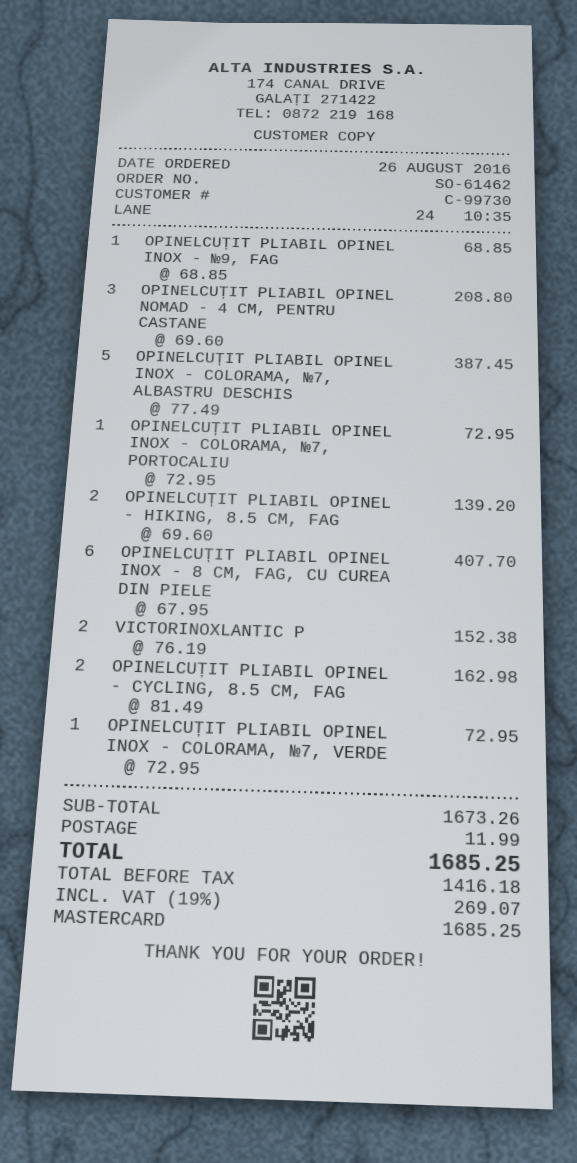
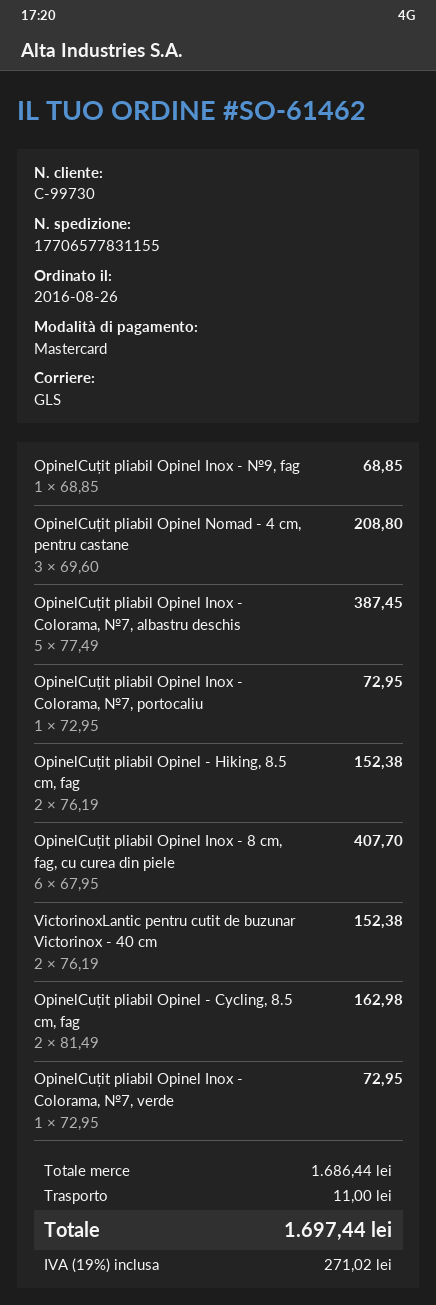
OPINELCUȚIT PLIABIL OPINEL - HIKING, 8.5 CM, FAG: 2 x 69.60 = 139.20 -> 2 x 76.19 = 152.38
subtotal: 1673.26 -> 1686.44
shipping: 11.99 -> 11.00
tax: 19% = 269.07 -> 19% = 271.02
total: 1685.25 -> 1697.44

